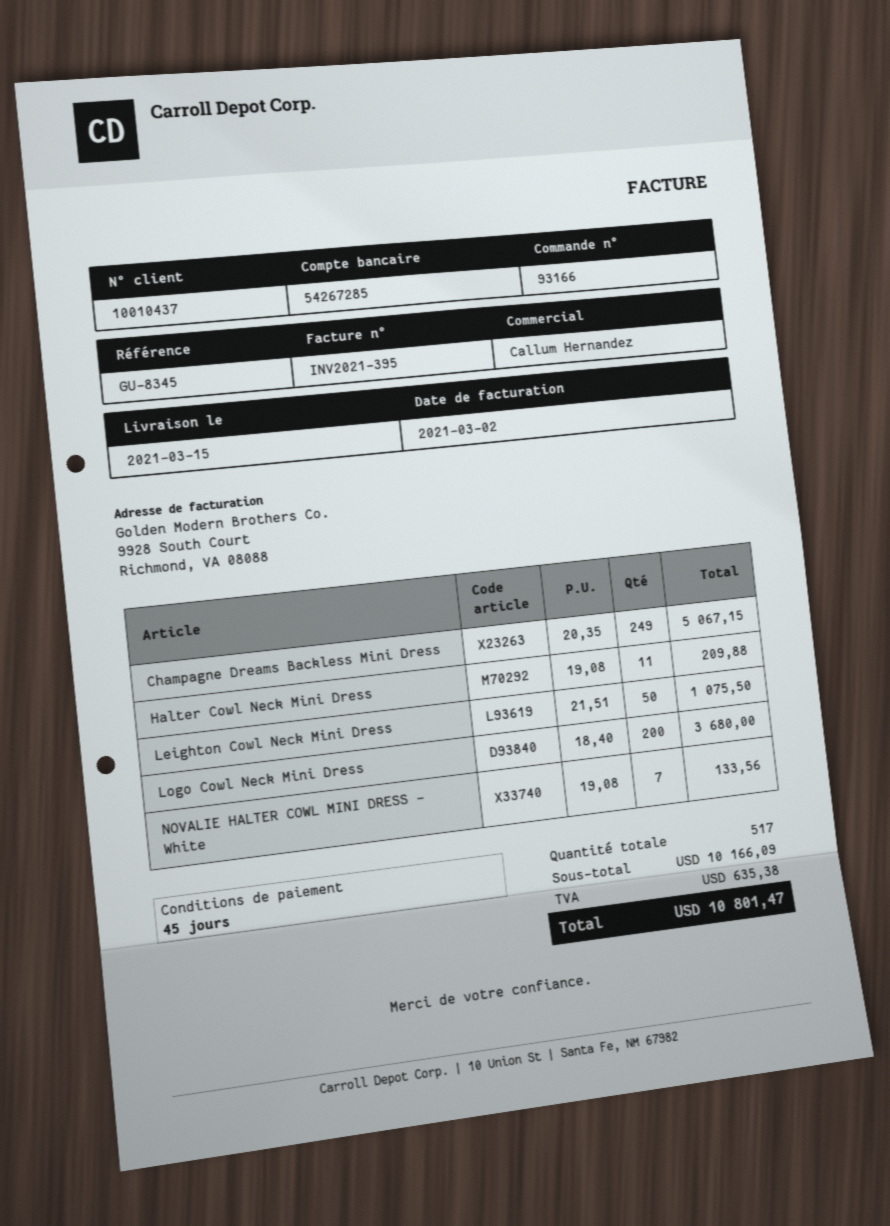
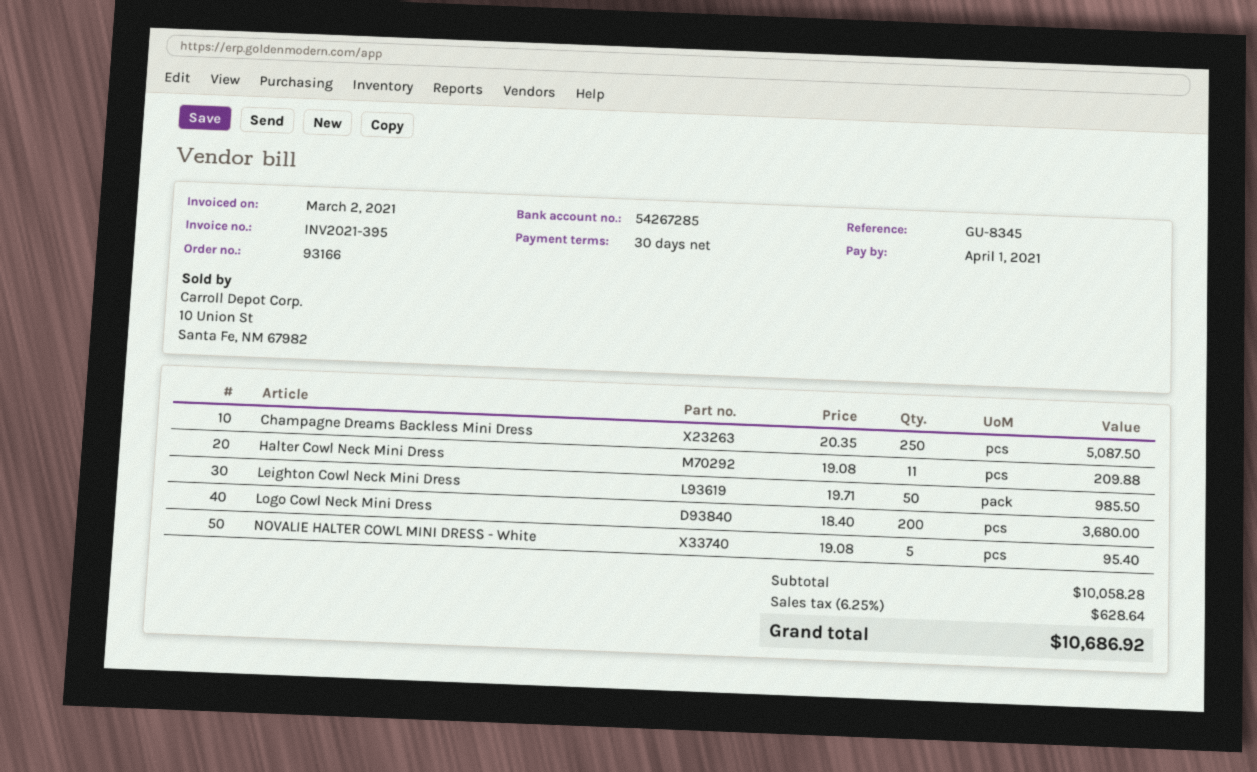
payment terms: 45 days -> 30 days
Champagne Dreams Backless Mini Dress: 249 x 20.35 = 5067.15 -> 250 x 20.35 = 5087.50
Leighton Cowl Neck Mini Dress: 50 x 21.51 = 1075.50 -> 50 x 19.71 = 985.50
NOVALIE HALTER COWL MINI DRESS - White: 7 x 19.08 = 133.56 -> 5 x 19.08 = 95.40
subtotal: 10166.09 -> 10058.28
tax: 635.38 -> 628.64
total: 10801.47 -> 10686.92

